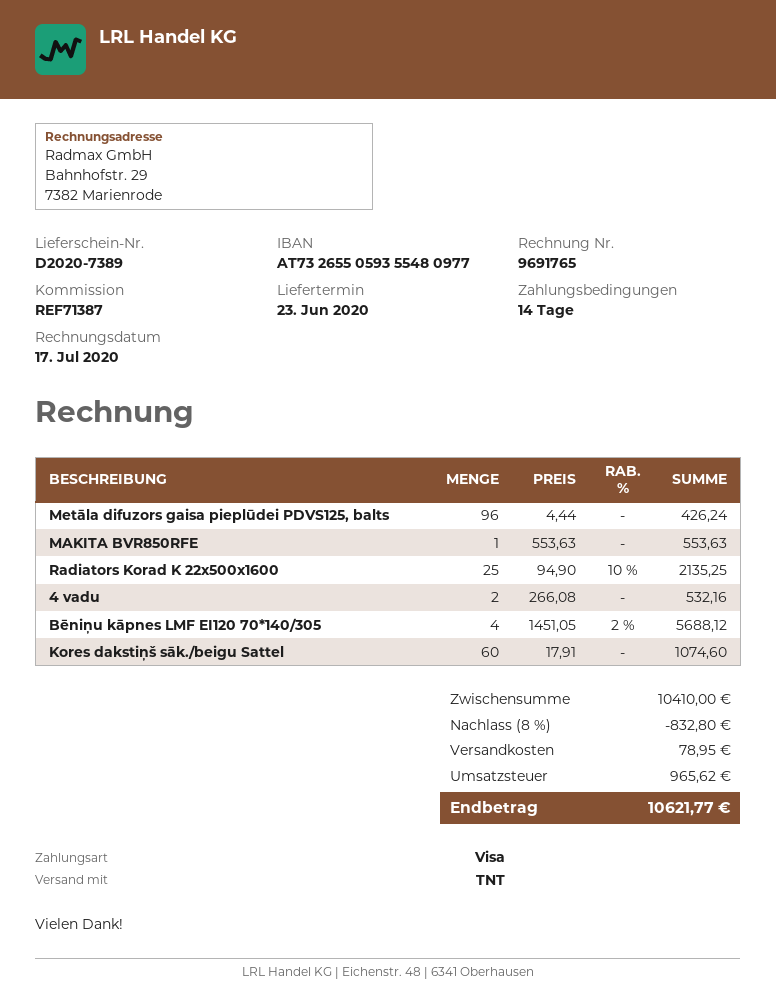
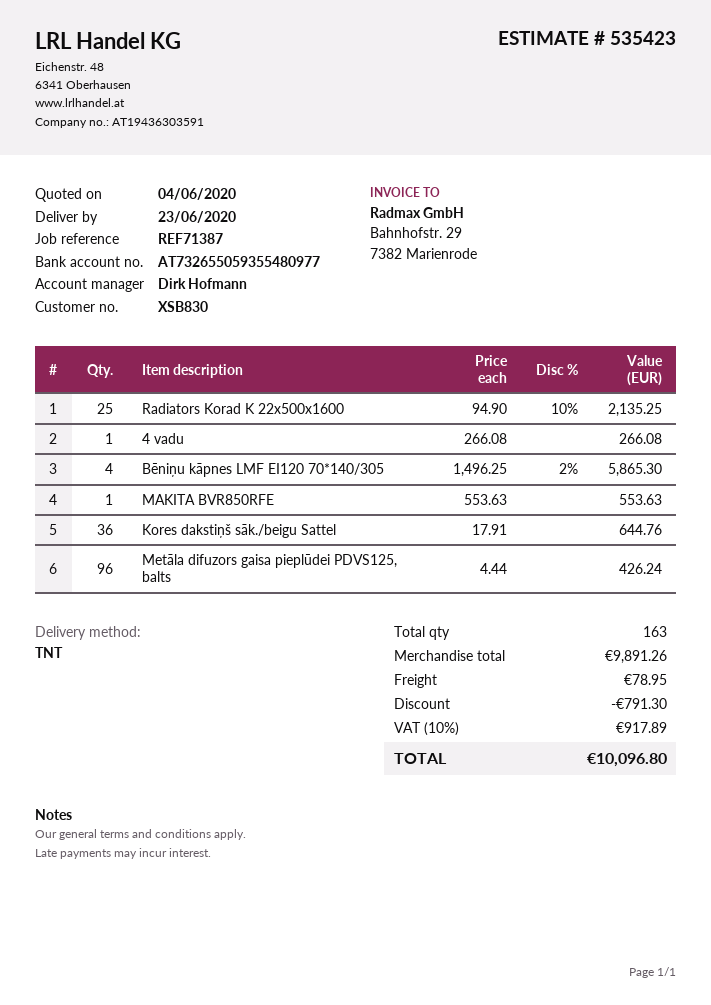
4 vadu: 2 x 266.08 = 532.16 -> 1 x 266.08 = 266.08
Bēniņu kāpnes LMF EI120 70*140/305: 4 x 1451.05 - 2% = 5688.12 -> 4 x 1496.25 - 2% = 5865.30
Kores dakstiņš sāk./beigu Sattel: 60 x 17.91 = 1074.60 -> 36 x 17.91 = 644.76
subtotal: 10410.00 -> 9891.26
discount: 832.80 -> 791.30
tax: 965.62 -> 917.89
total: 10621.77 -> 10096.80

